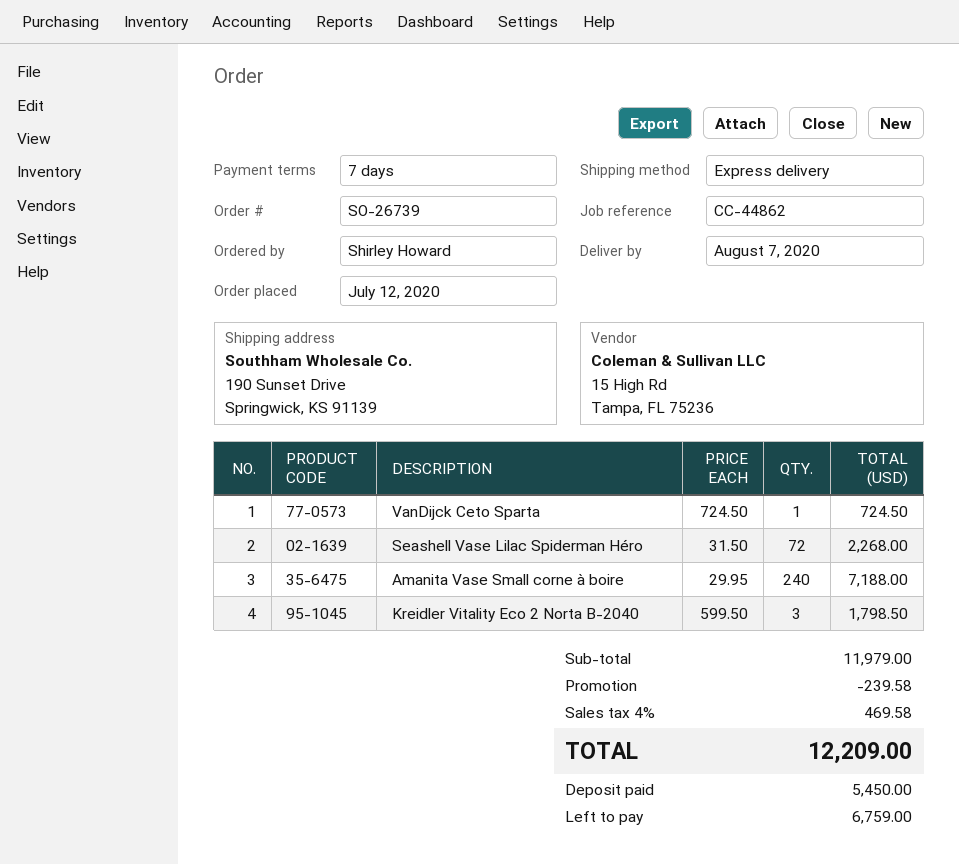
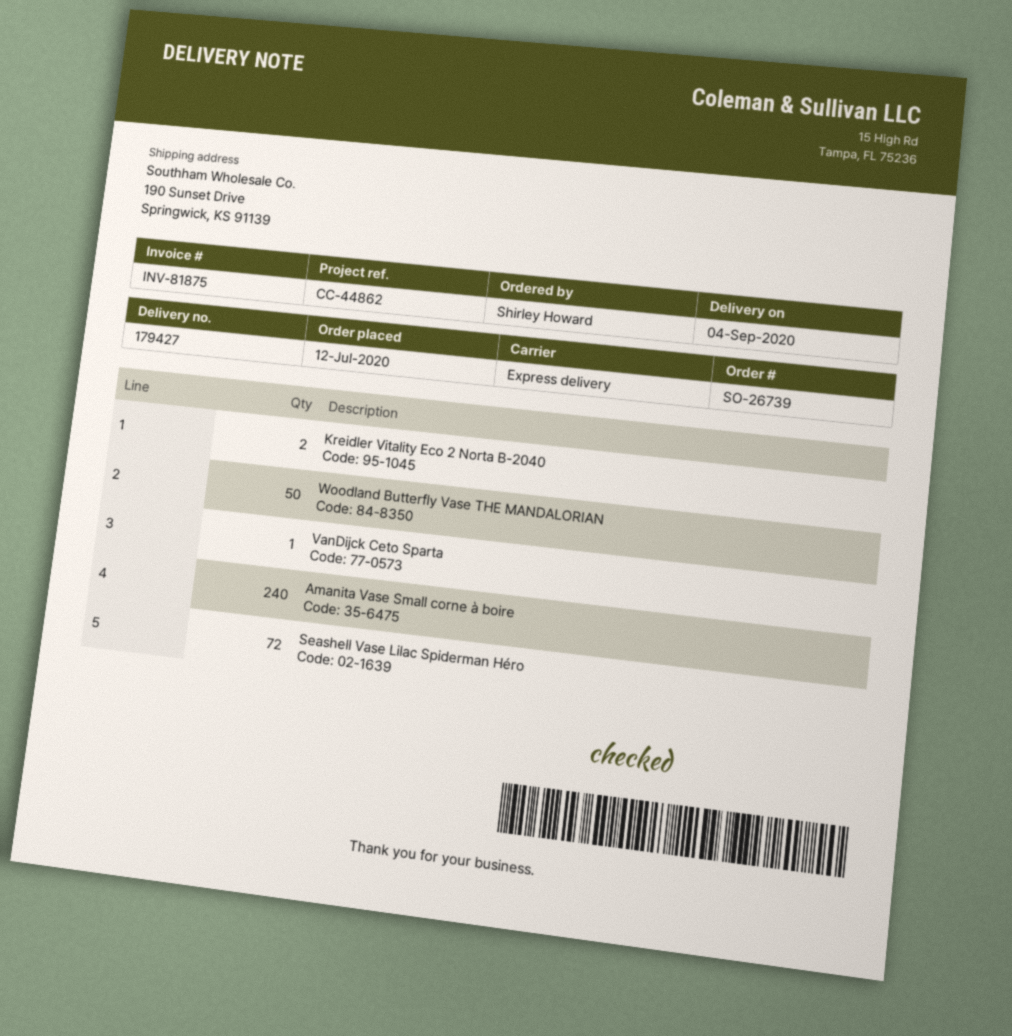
delivery date: 2020-08-07 -> 2020-09-04
Kreidler Vitality Eco 2 Norta B-2040: 3 -> 2
Woodland Butterfly Vase THE MANDALORIAN: none -> 50

